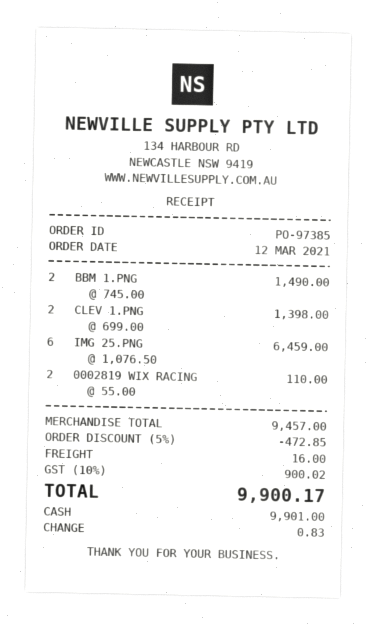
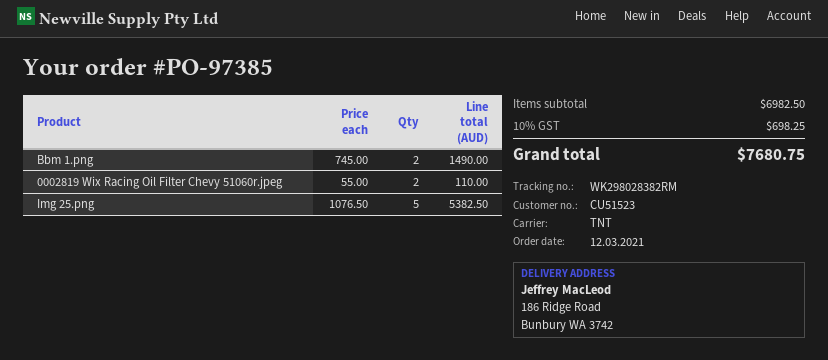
CLEV 1.PNG: 2 x 699.00 = 1398.00 -> none
IMG 25.PNG: 6 x 1076.50 = 6459.00 -> 5 x 1076.50 = 5382.50
subtotal: 9457.00 -> 6982.50
discount: 5% = 472.85 -> none
shipping: 16.00 -> none
tax: 10% = 900.02 -> 10% = 698.25
total: 9900.17 -> 7680.75

